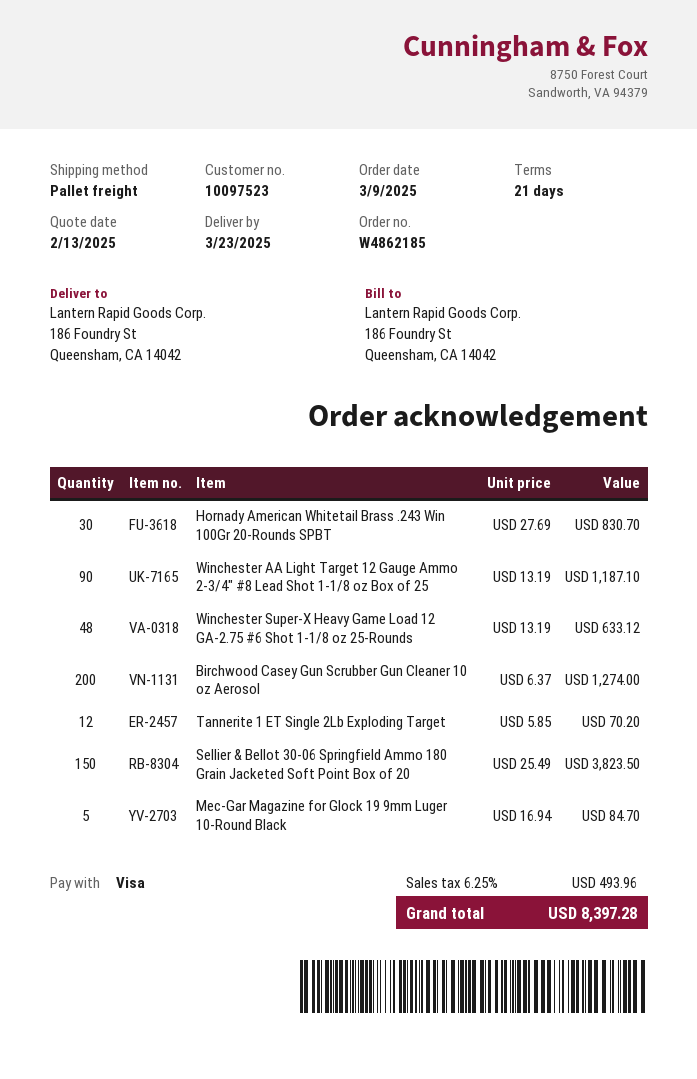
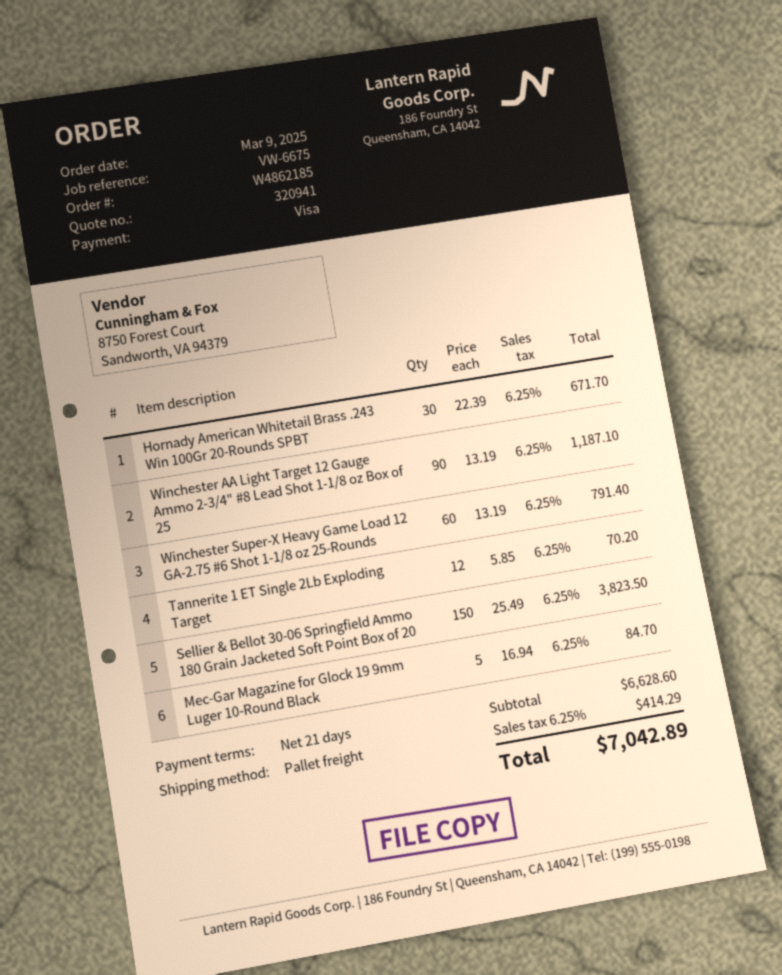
Hornady American Whitetail Brass .243 Win 100Gr 20-Rounds SPBT: 30 x 27.69 = 830.70 -> 30 x 22.39 = 671.70
Winchester Super-X Heavy Game Load 12 GA-2.75 #6 Shot 1-1/8 oz 25-Rounds: 48 x 13.19 = 633.12 -> 60 x 13.19 = 791.40
Birchwood Casey Gun Scrubber Gun Cleaner 10 oz Aerosol: 200 x 6.37 = 1274.00 -> none
tax: 6.25% = 493.96 -> 6.25% = 414.29
total: 8397.28 -> 7042.89

